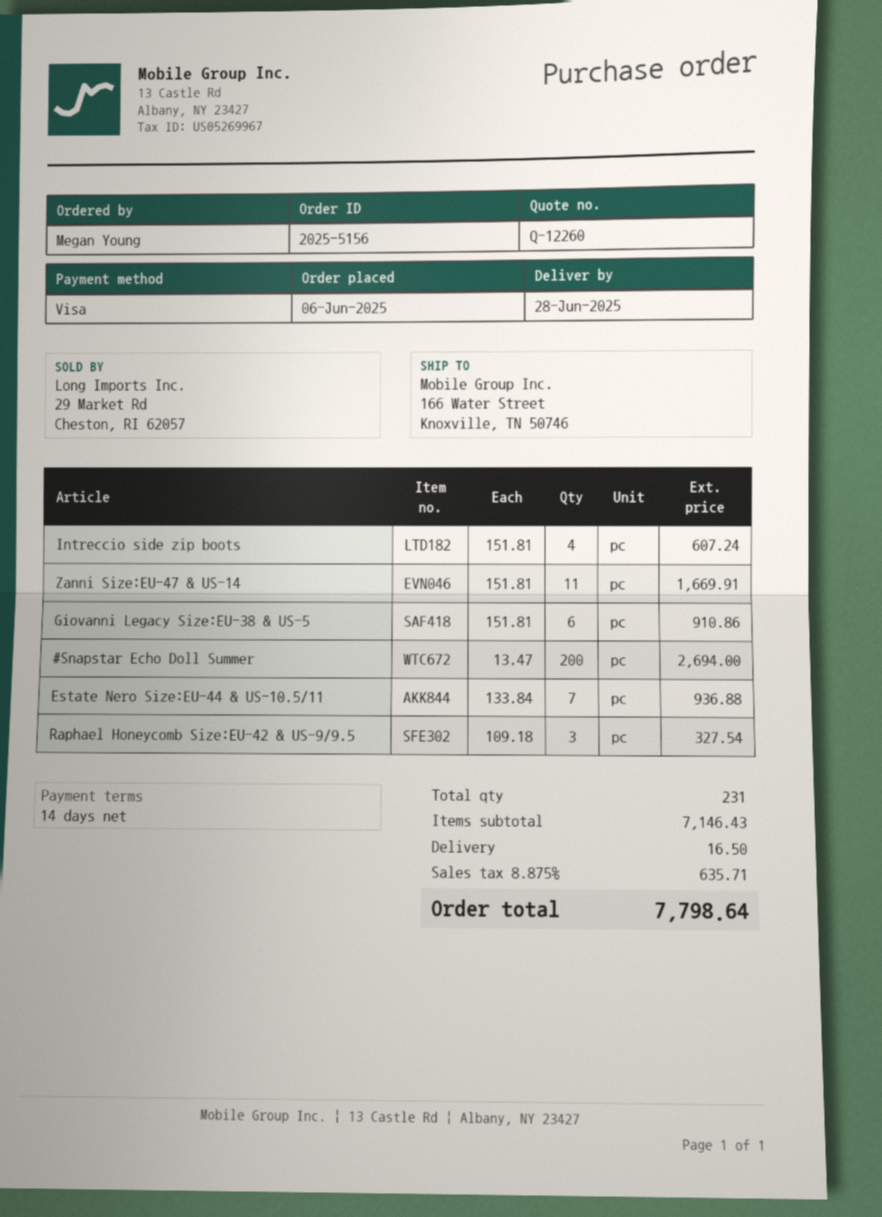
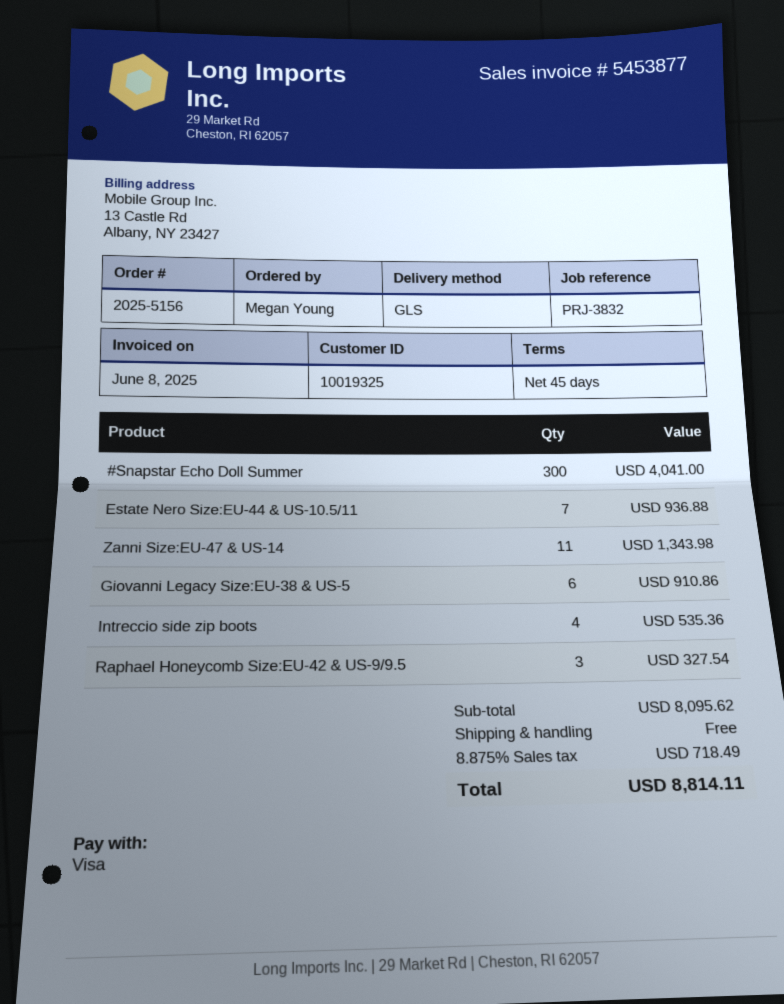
payment terms: 14 days -> 45 days
Intreccio side zip boots: 4 for 607.24 -> 4 for 535.36
Zanni Size:EU-47 & US-14: 11 for 1669.91 -> 11 for 1343.98
#Snapstar Echo Doll Summer: 200 for 2694.00 -> 300 for 4041.00
subtotal: 7146.43 -> 8095.62
shipping: 16.50 -> 0.00
tax: 8.875% = 635.71 -> 8.875% = 718.49
total: 7798.64 -> 8814.11

